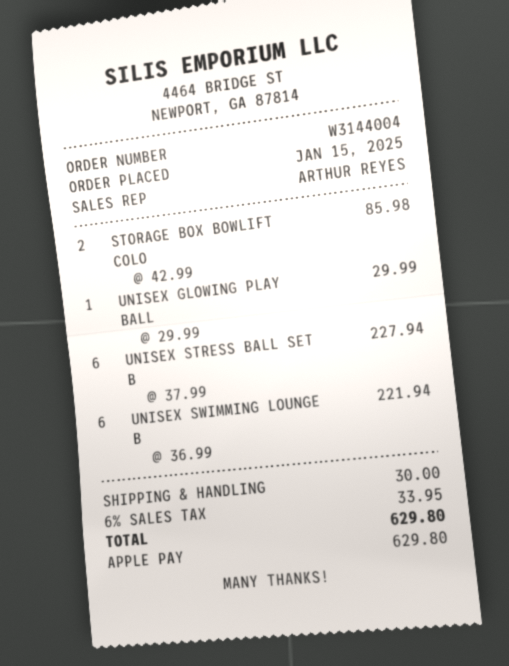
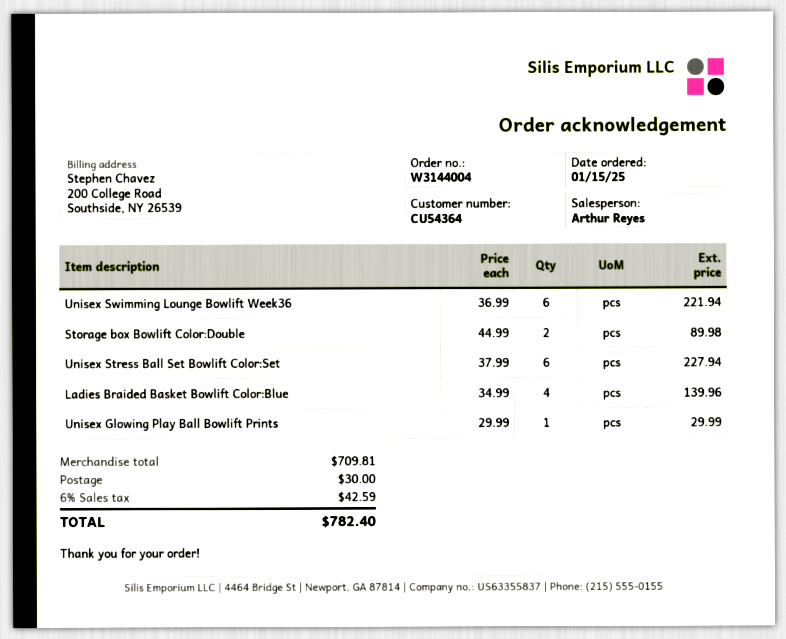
STORAGE BOX BOWLIFT COLO: 2 x 42.99 = 85.98 -> 2 x 44.99 = 89.98
Ladies Braided Basket Bowlift Color:Blue: none -> 4 x 34.99 = 139.96
tax: 6% = 33.95 -> 6% = 42.59
total: 629.80 -> 782.40

